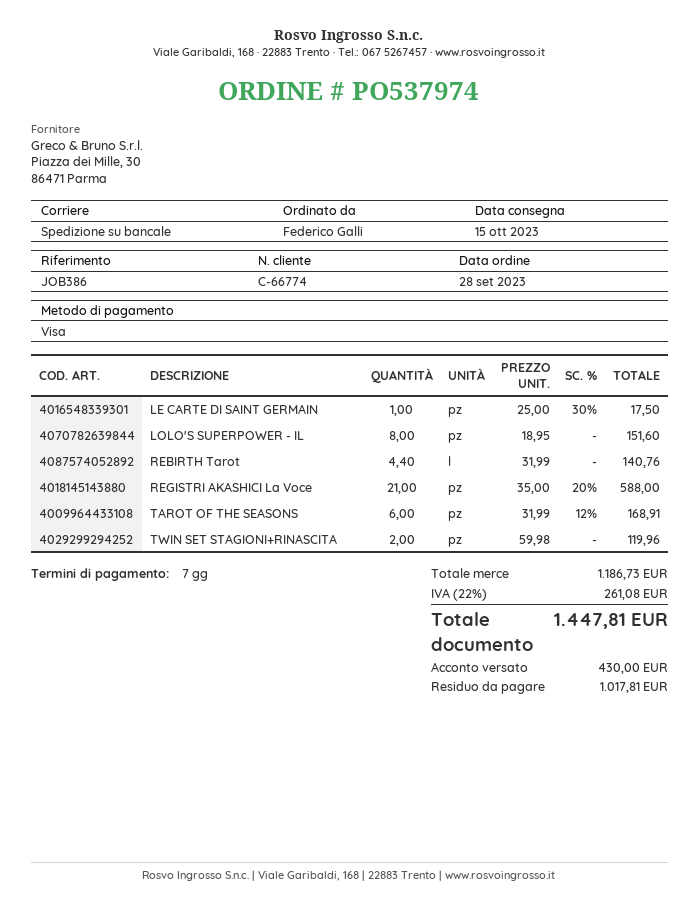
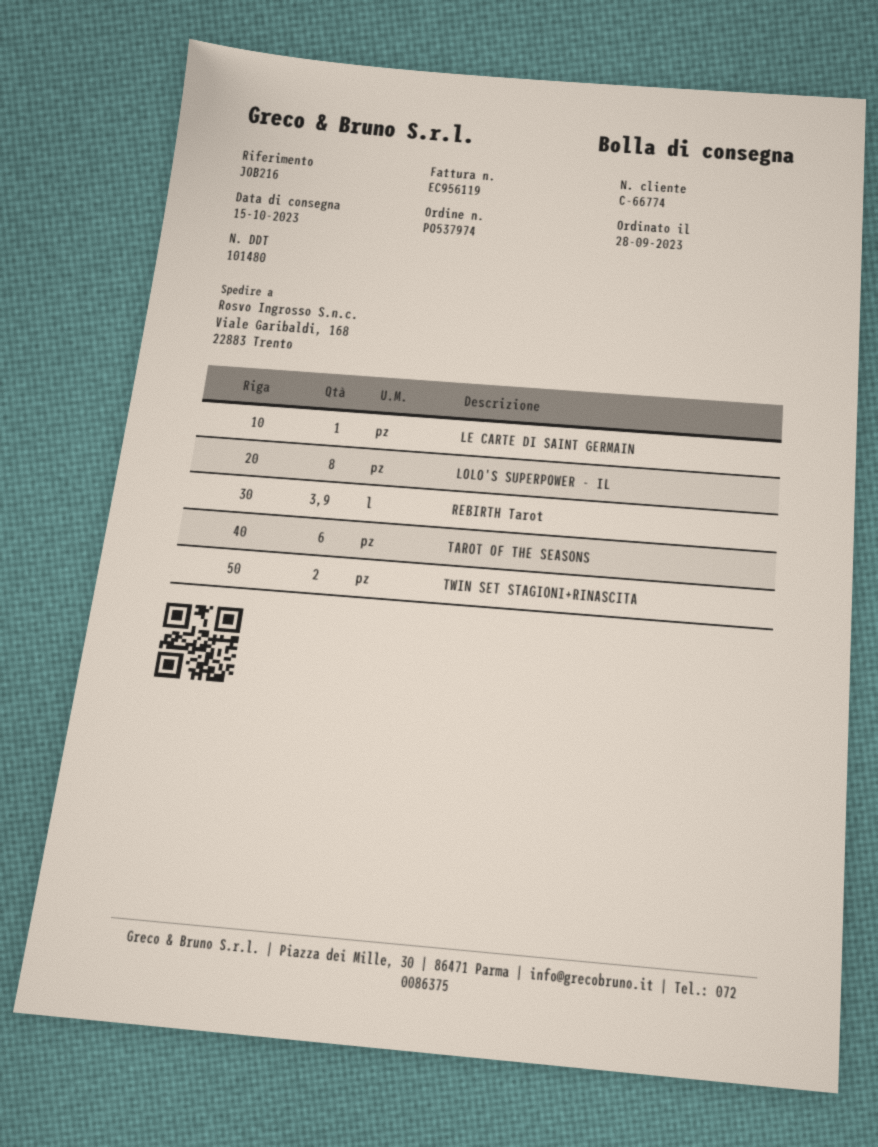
reference: JOB386 -> JOB216
REBIRTH Tarot: 4.4 -> 3.9
REGISTRI AKASHICI La Voce: 21 -> none

